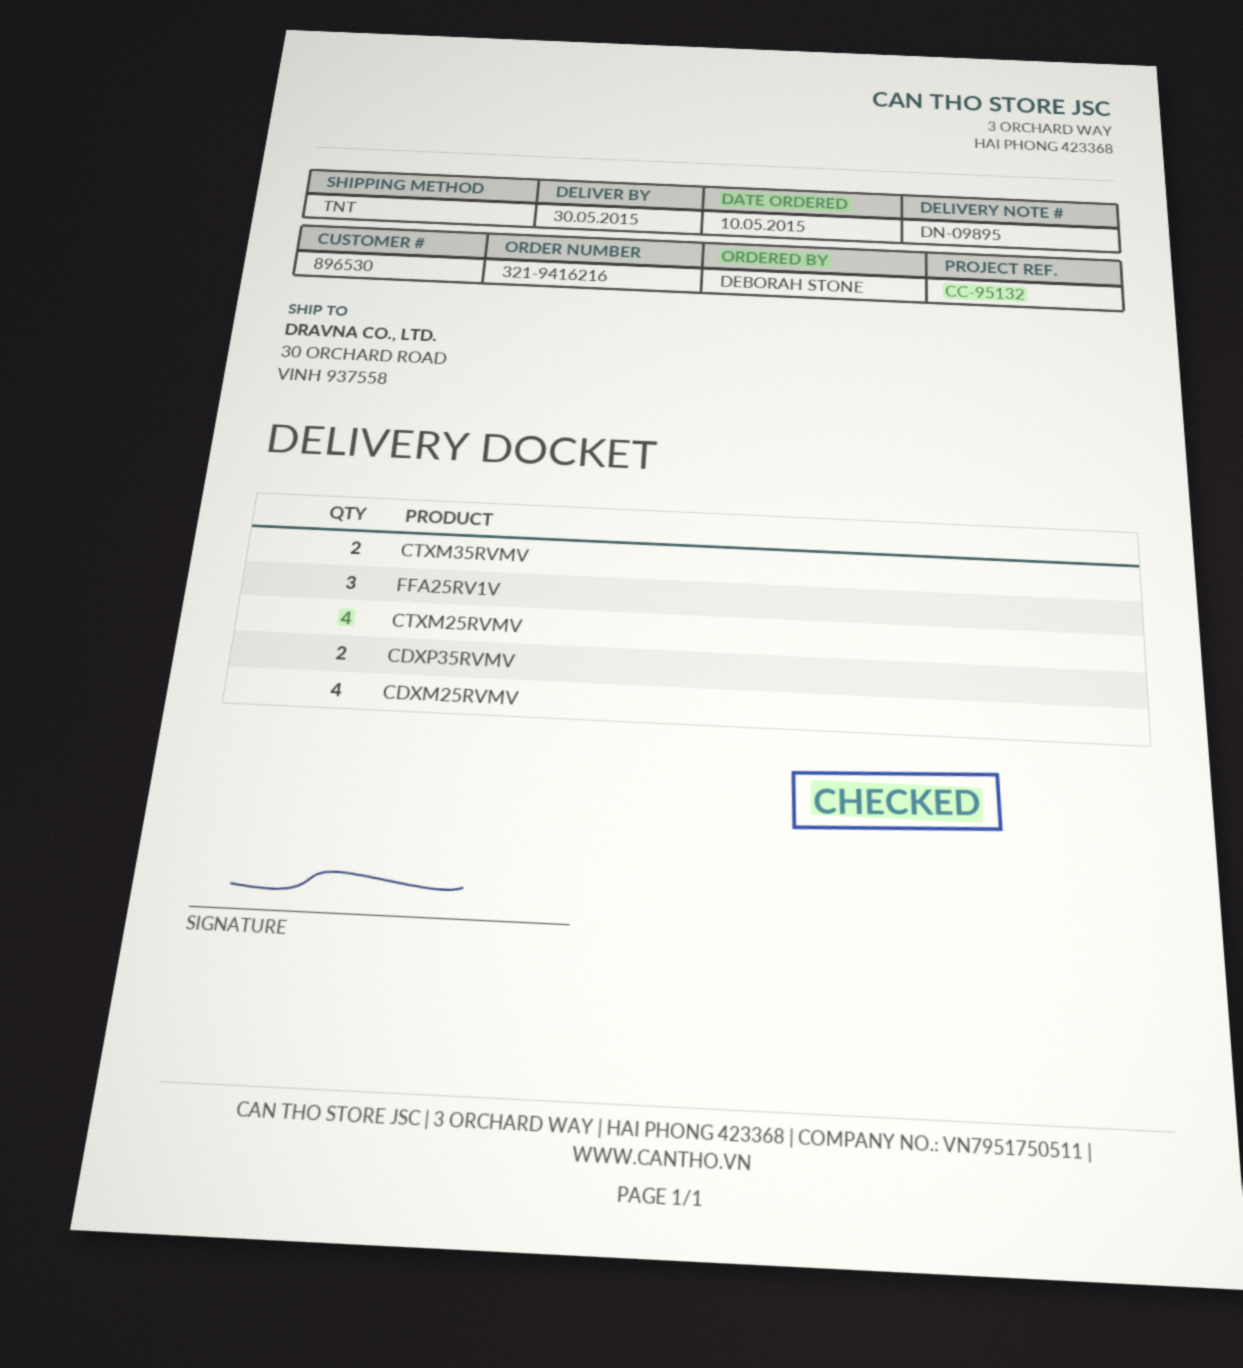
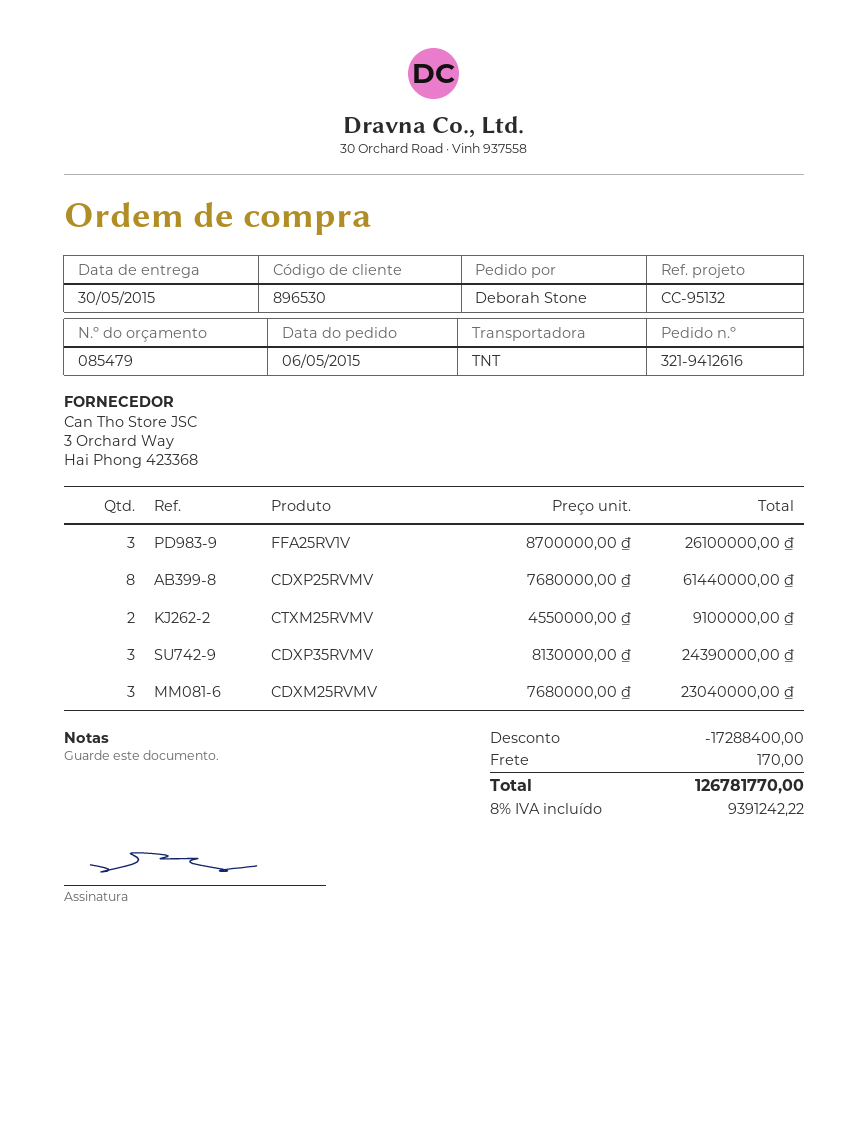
order number: 321-9416216 -> 321-9412616
order date: 2015-05-10 -> 2015-05-06
CTXM35RVMV: 2 -> none
CTXM25RVMV: 4 -> 2
CDXP35RVMV: 2 -> 3
CDXM25RVMV: 4 -> 3
CDXP25RVMV: none -> 8

